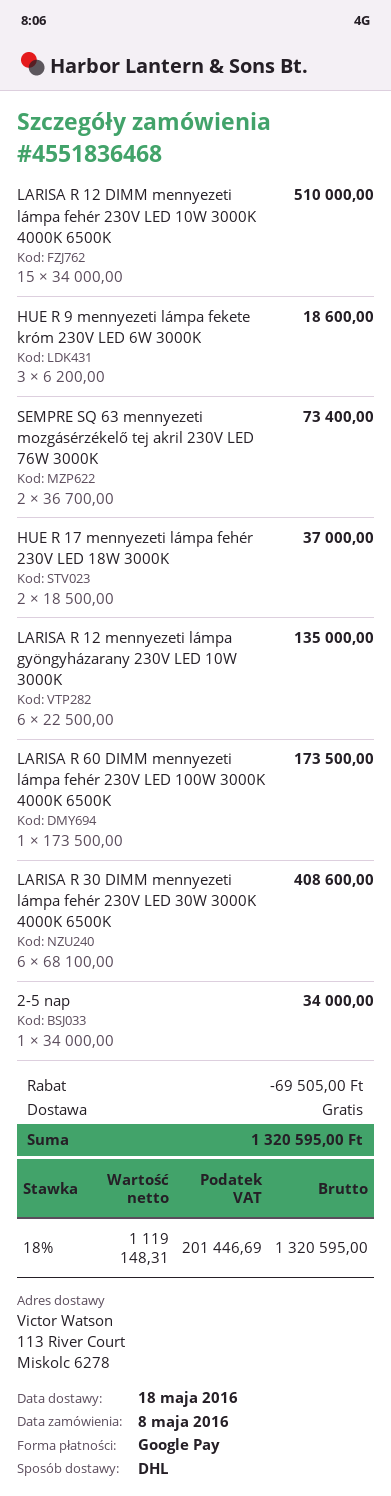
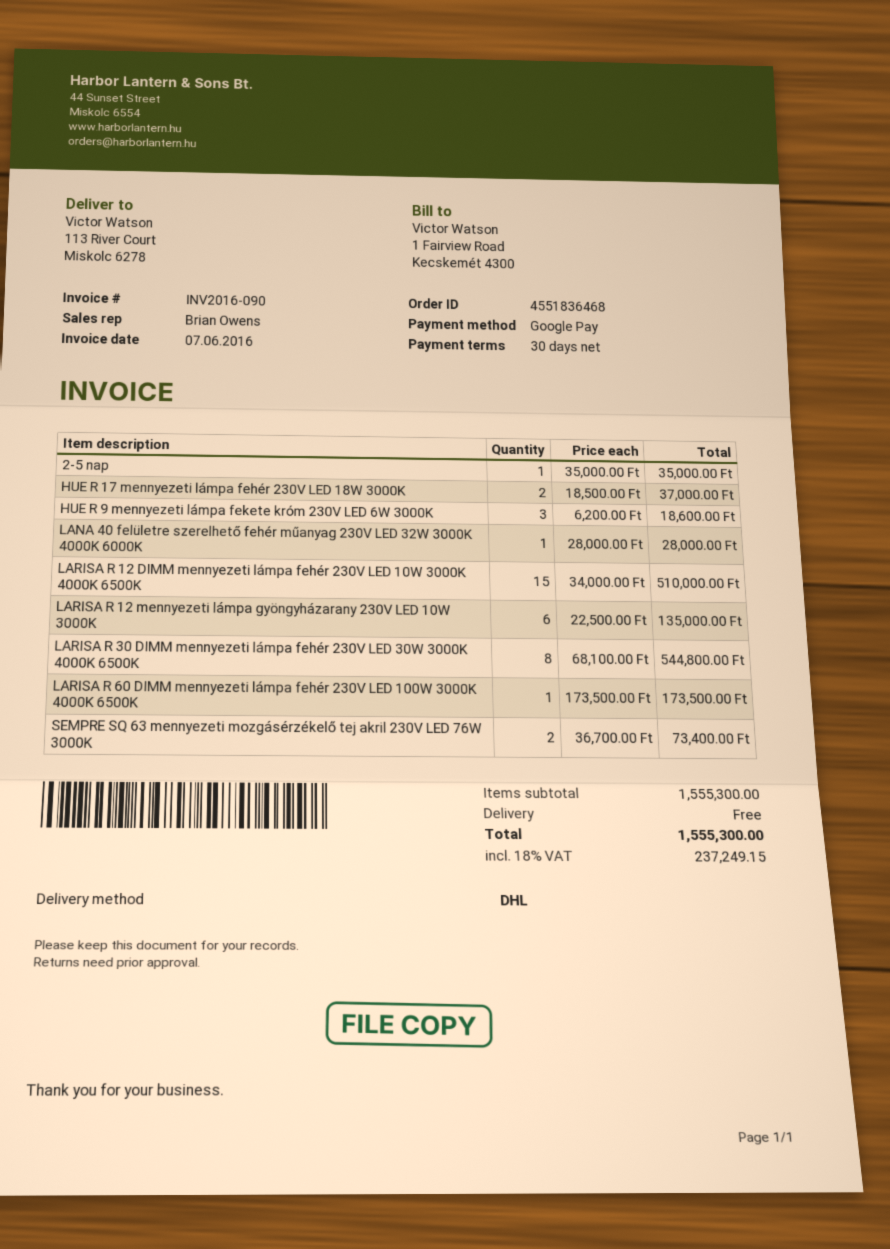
LARISA R 30 DIMM mennyezeti lámpa fehér 230V LED 30W 3000K 4000K 6500K: 6 x 68100.00 = 408600.00 -> 8 x 68100.00 = 544800.00
2-5 nap: 1 x 34000.00 = 34000.00 -> 1 x 35000.00 = 35000.00
LANA 40 felületre szerelhető fehér műanyag 230V LED 32W 3000K 4000K 6000K: none -> 1 x 28000.00 = 28000.00
discount: 69505.00 -> none
tax: 18% = 201446.69 -> 18% = 237249.15
total: 1320595.00 -> 1555300.00

